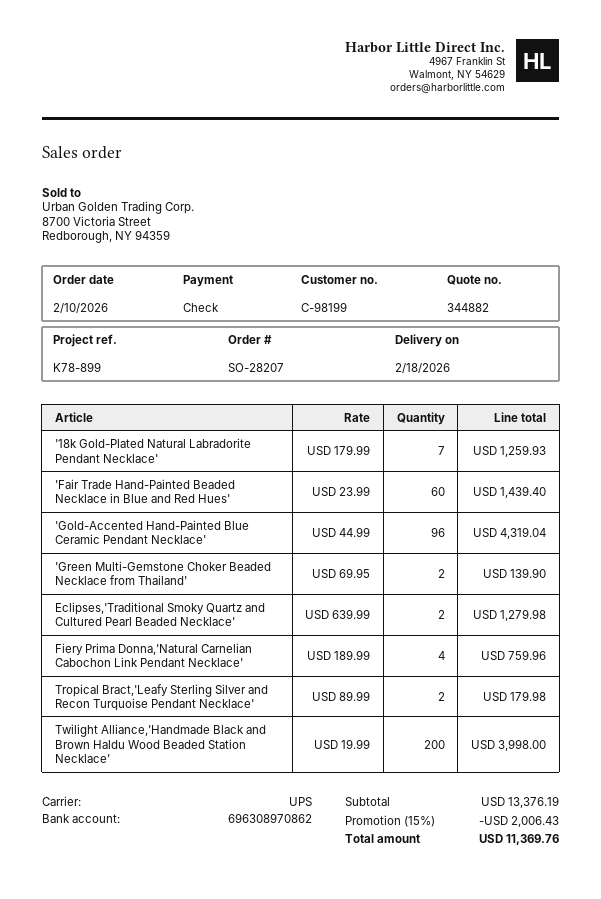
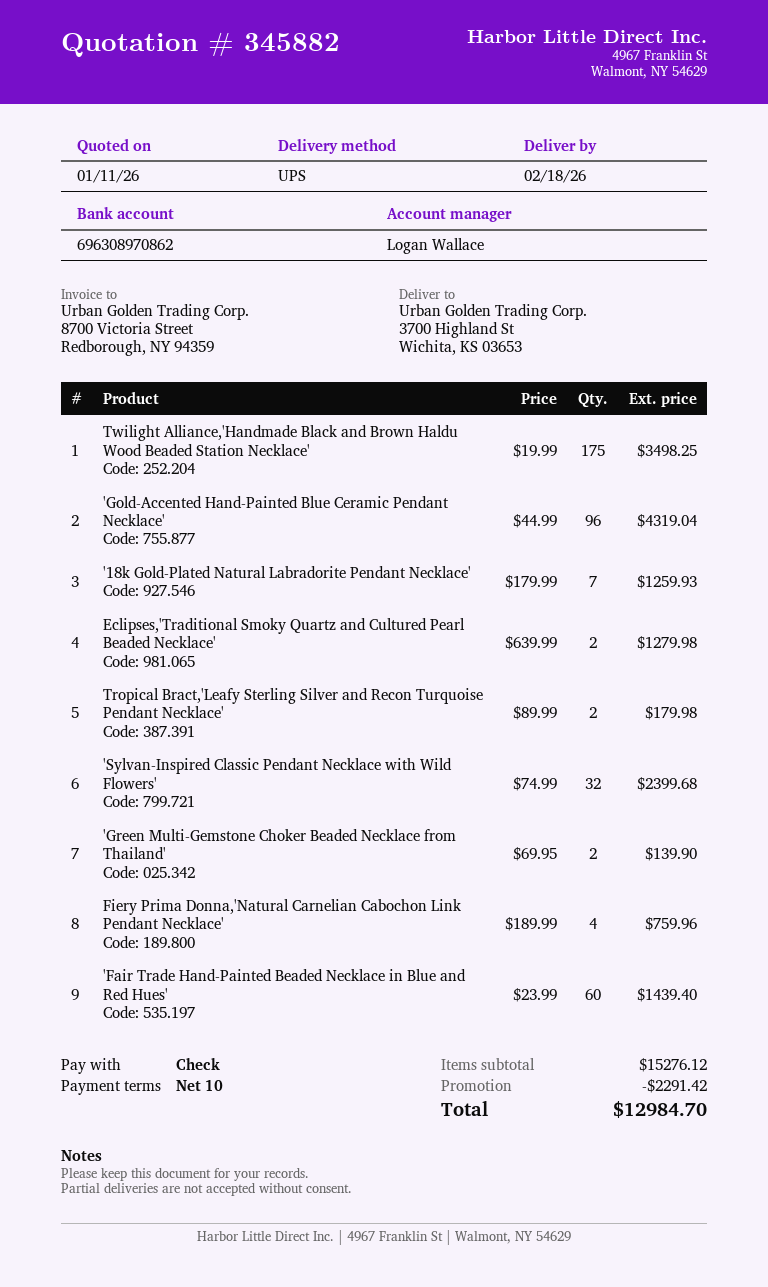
quote number: 344882 -> 345882
Twilight Alliance,'Handmade Black and Brown Haldu Wood Beaded Station Necklace': 200 x 19.99 = 3998.00 -> 175 x 19.99 = 3498.25
'Sylvan-Inspired Classic Pendant Necklace with Wild Flowers': none -> 32 x 74.99 = 2399.68
subtotal: 13376.19 -> 15276.12
discount: 2006.43 -> 2291.42
total: 11369.76 -> 12984.70

